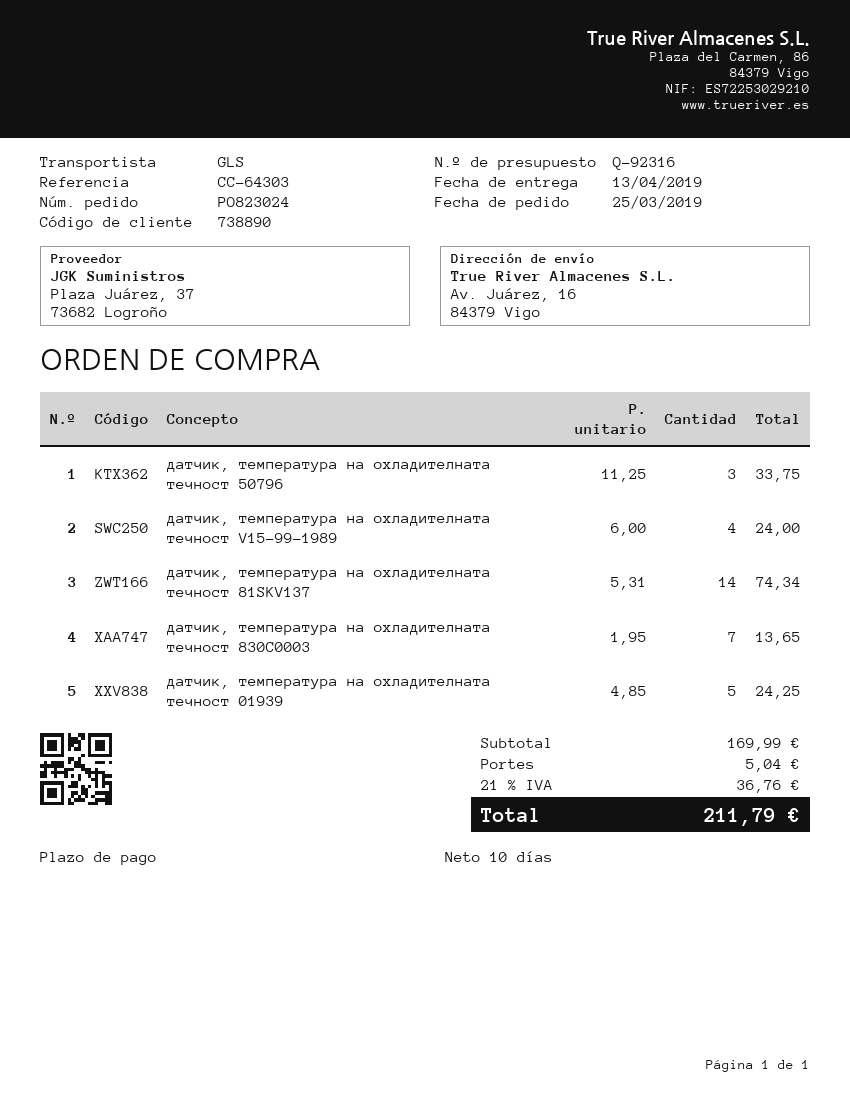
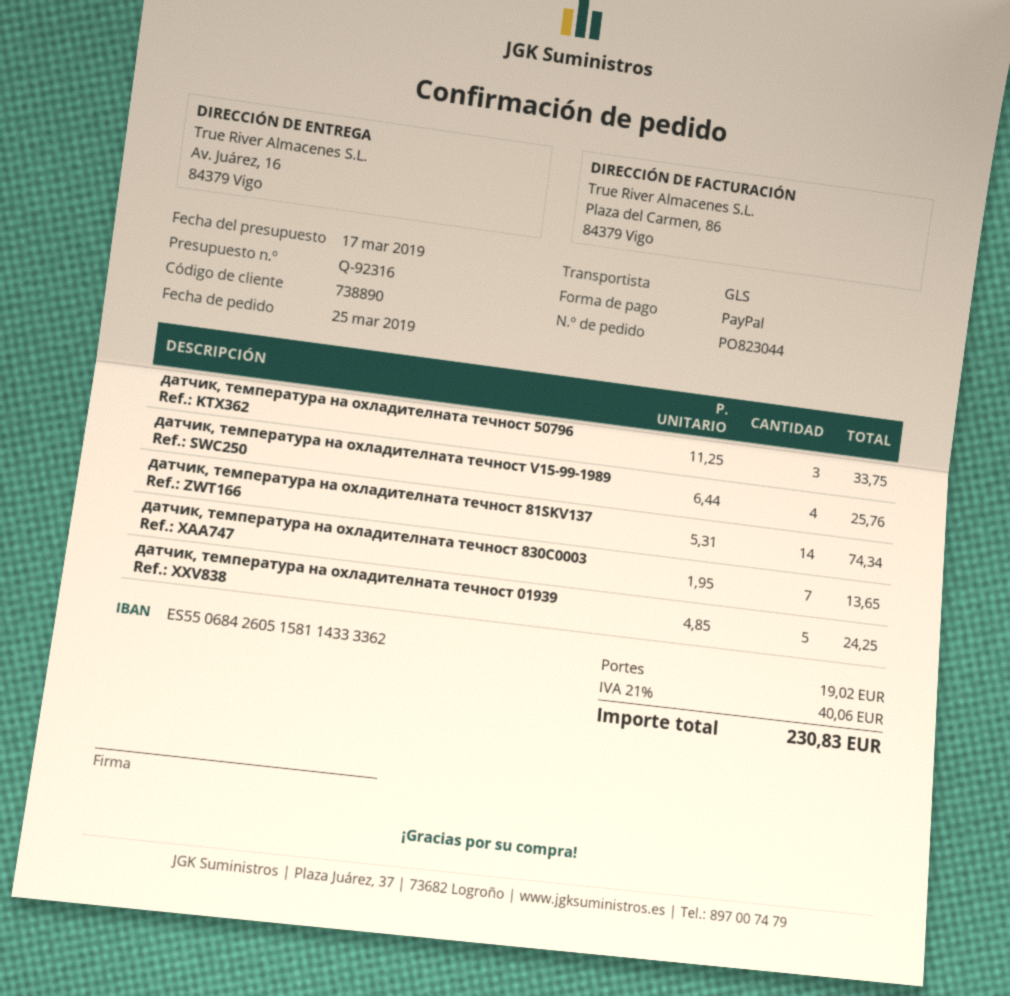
order number: PO823024 -> PO823044
датчик, температура на охладителната течност V15-99-1989: 4 x 6.00 = 24.00 -> 4 x 6.44 = 25.76
shipping: 5.04 -> 19.02
tax: 21% = 36.76 -> 21% = 40.06
total: 211.79 -> 230.83

